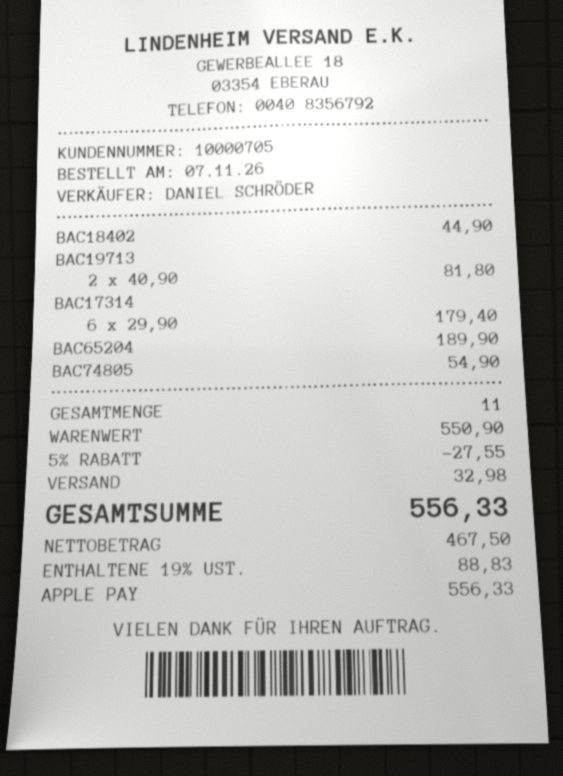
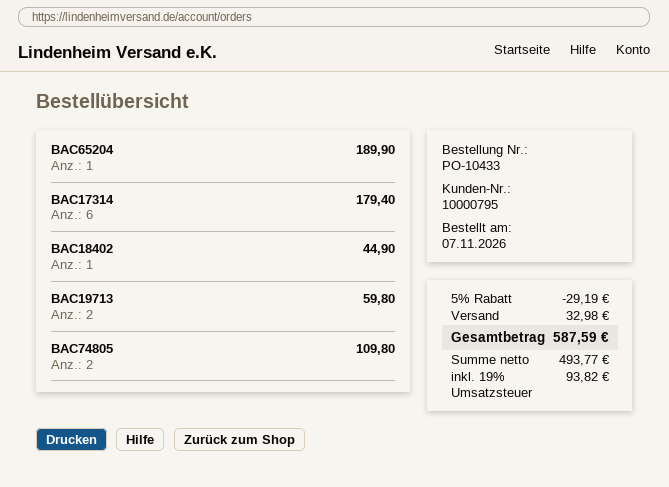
customer number: 10000705 -> 10000795
BAC19713: 2 for 81.80 -> 2 for 59.80
BAC74805: 1 for 54.90 -> 2 for 109.80
discount: 5% = 27.55 -> 5% = 29.19
net: 467.50 -> 493.77
tax: 19% = 88.83 -> 19% = 93.82
total: 556.33 -> 587.59

